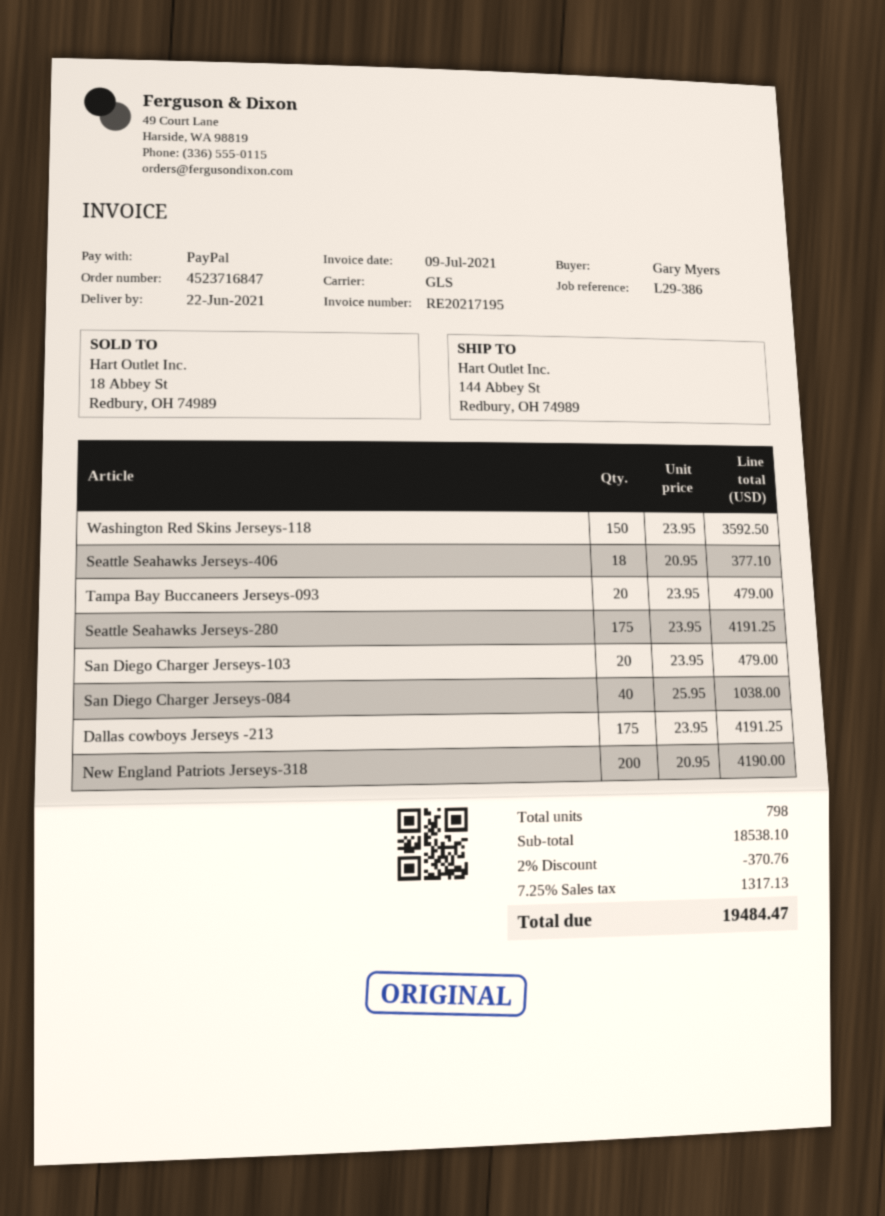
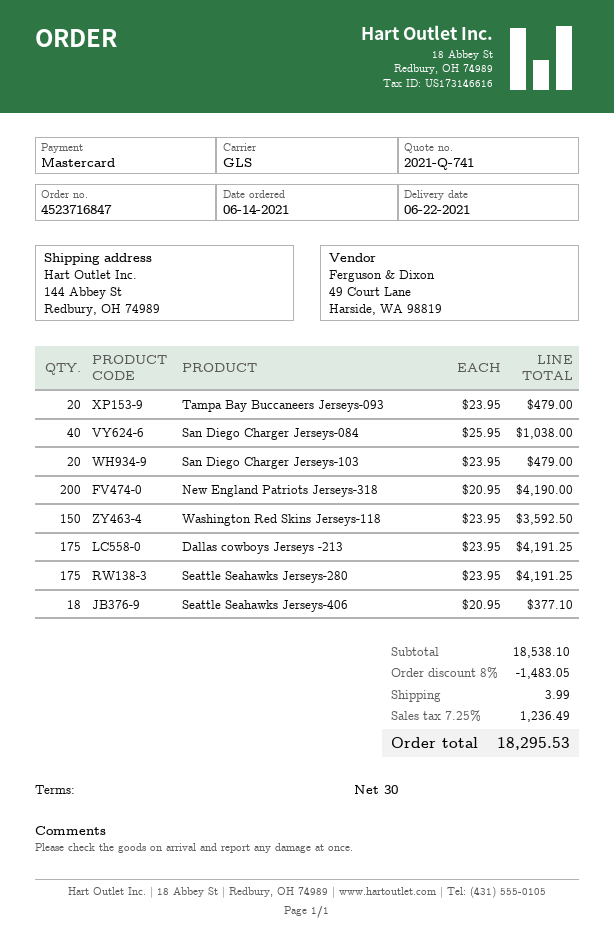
payment method: PayPal -> Mastercard
discount: 2% = 370.76 -> 8% = 1483.05
shipping: none -> 3.99
tax: 7.25% = 1317.13 -> 7.25% = 1236.49
total: 19484.47 -> 18295.53

